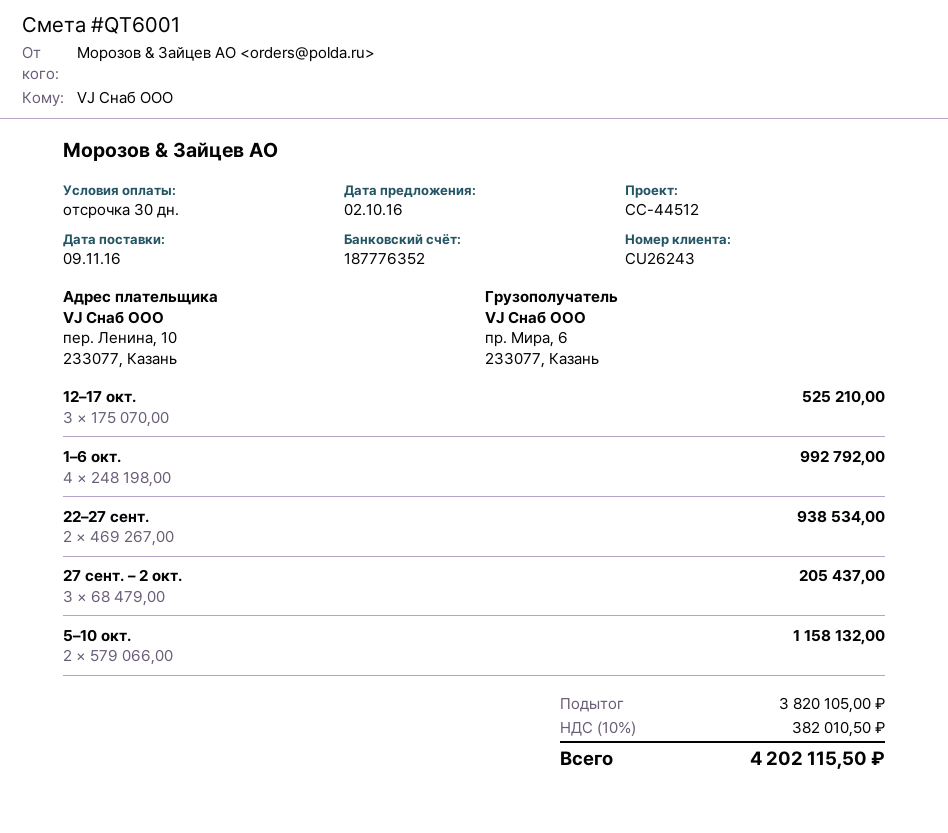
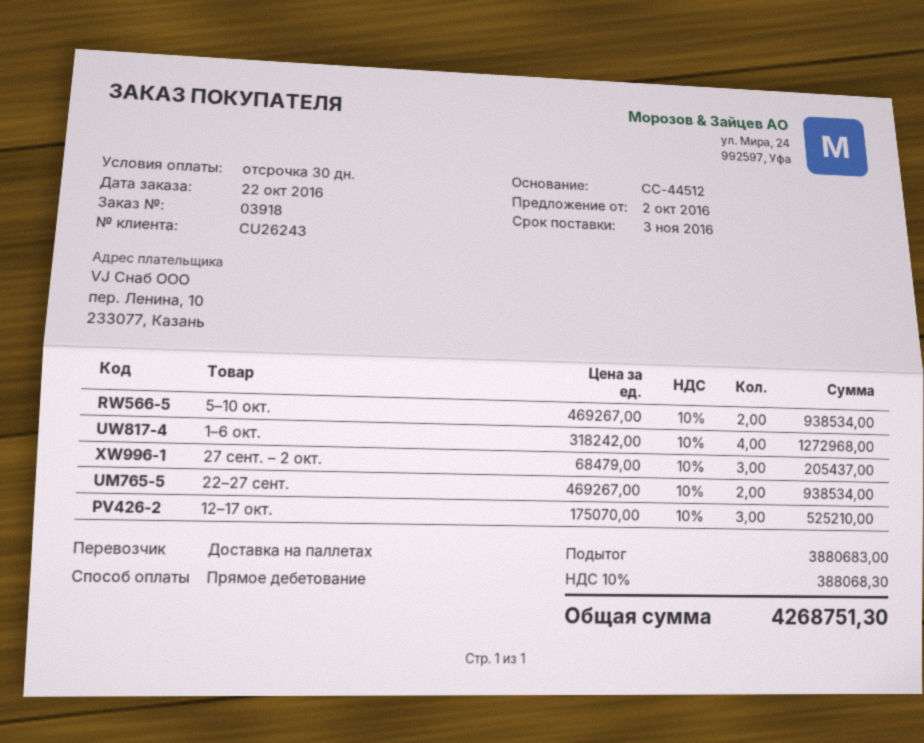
delivery date: 2016-11-09 -> 2016-11-03
1–6 окт.: 4 x 248198.00 = 992792.00 -> 4 x 318242.00 = 1272968.00
5–10 окт.: 2 x 579066.00 = 1158132.00 -> 2 x 469267.00 = 938534.00
subtotal: 3820105.00 -> 3880683.00
tax: 10% = 382010.50 -> 10% = 388068.30
total: 4202115.50 -> 4268751.30

